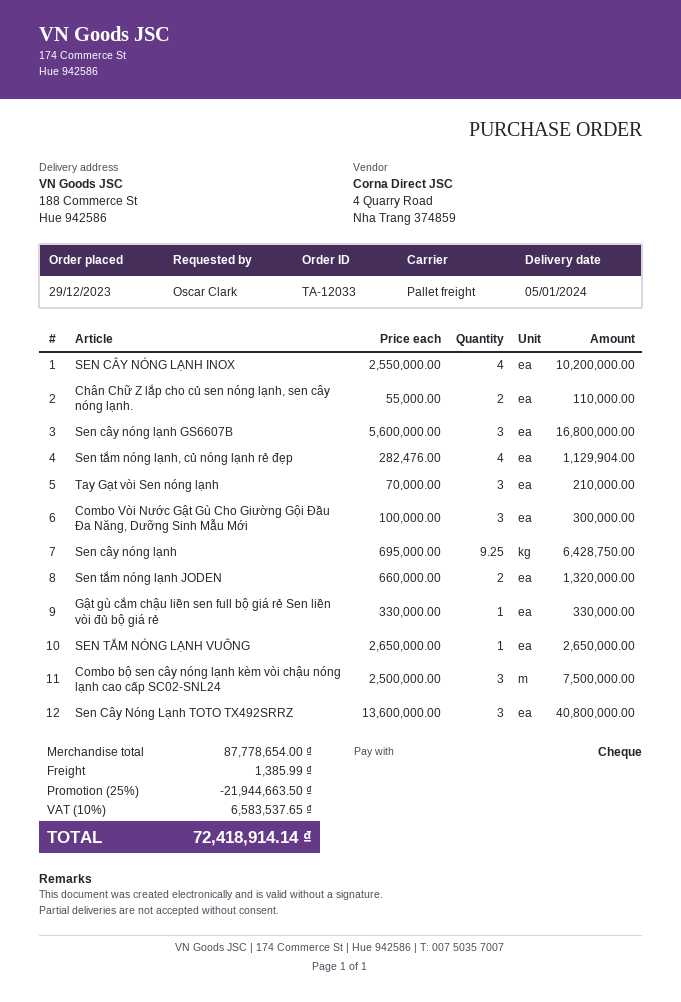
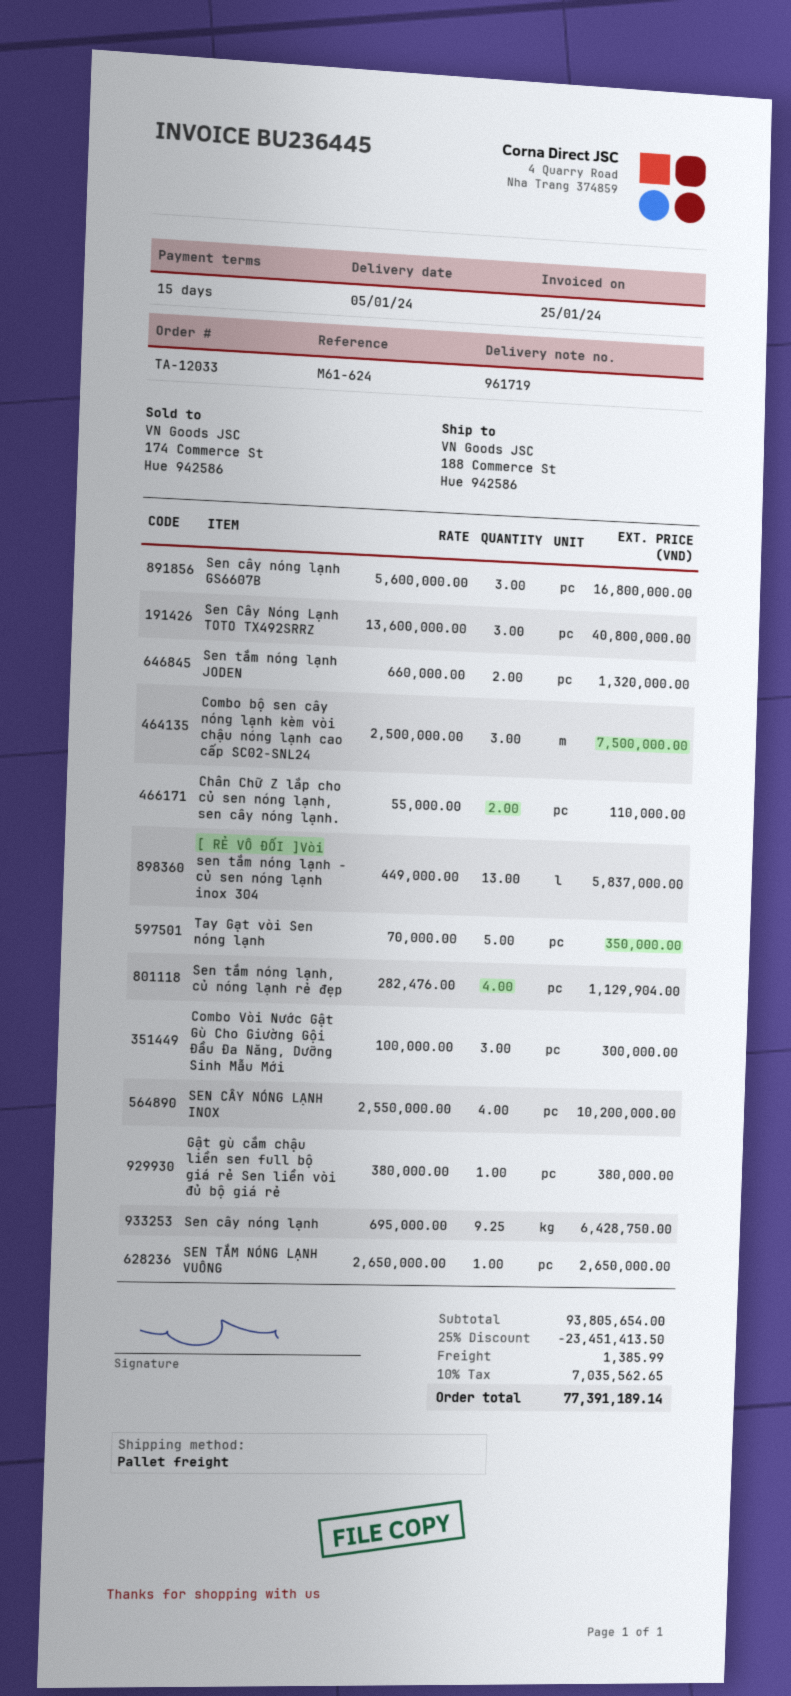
Tay Gạt vòi Sen nóng lạnh: 3 x 70000.00 = 210000.00 -> 5 x 70000.00 = 350000.00
Gật gù cắm chậu liền sen full bộ giá rẻ Sen liền vòi đủ bộ giá rẻ: 1 x 330000.00 = 330000.00 -> 1 x 380000.00 = 380000.00
[ RẺ VÔ ĐỐI ]Vòi sen tắm nóng lạnh - củ sen nóng lạnh inox 304: none -> 13 x 449000.00 = 5837000.00
subtotal: 87778654.00 -> 93805654.00
discount: 25% = 21944663.50 -> 25% = 23451413.50
tax: 10% = 6583537.65 -> 10% = 7035562.65
total: 72418914.14 -> 77391189.14

